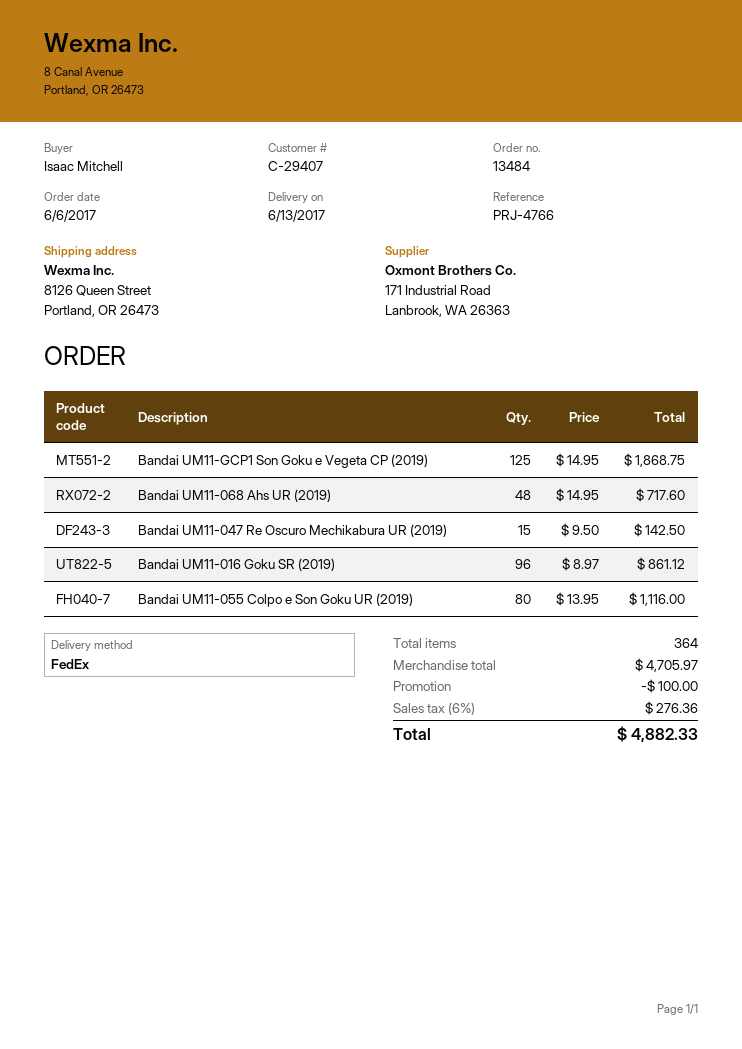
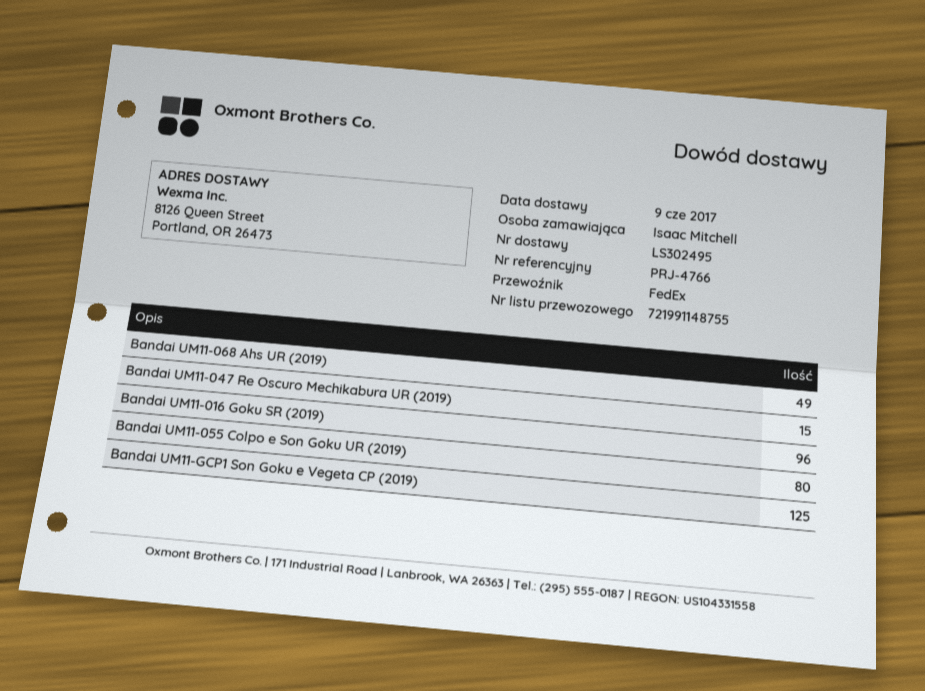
delivery date: 2017-06-13 -> 2017-06-09
Bandai UM11-068 Ahs UR (2019): 48 -> 49

